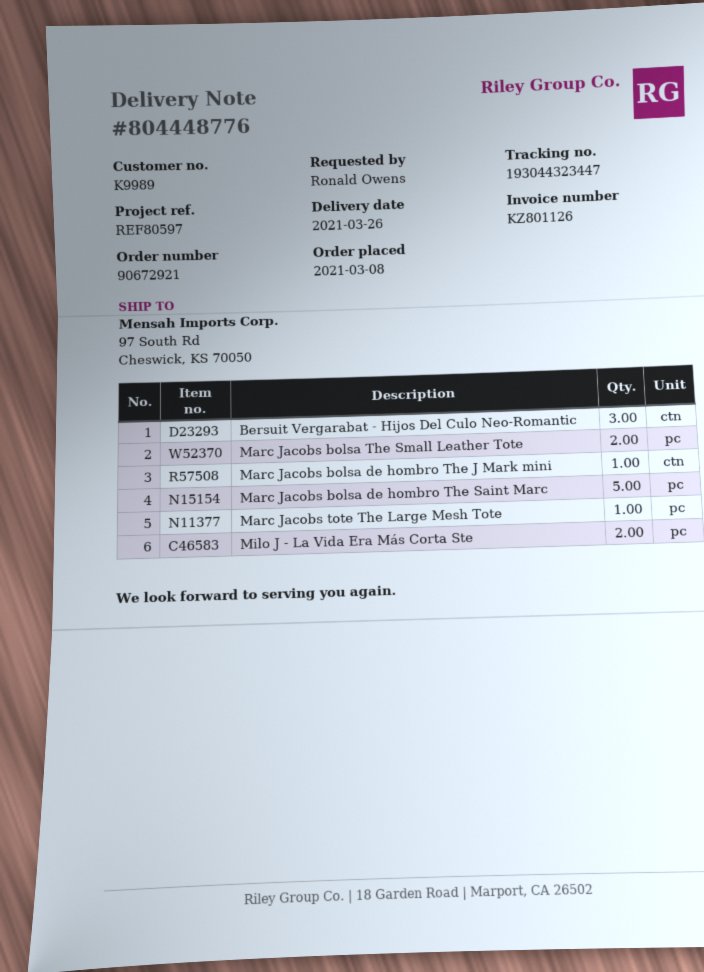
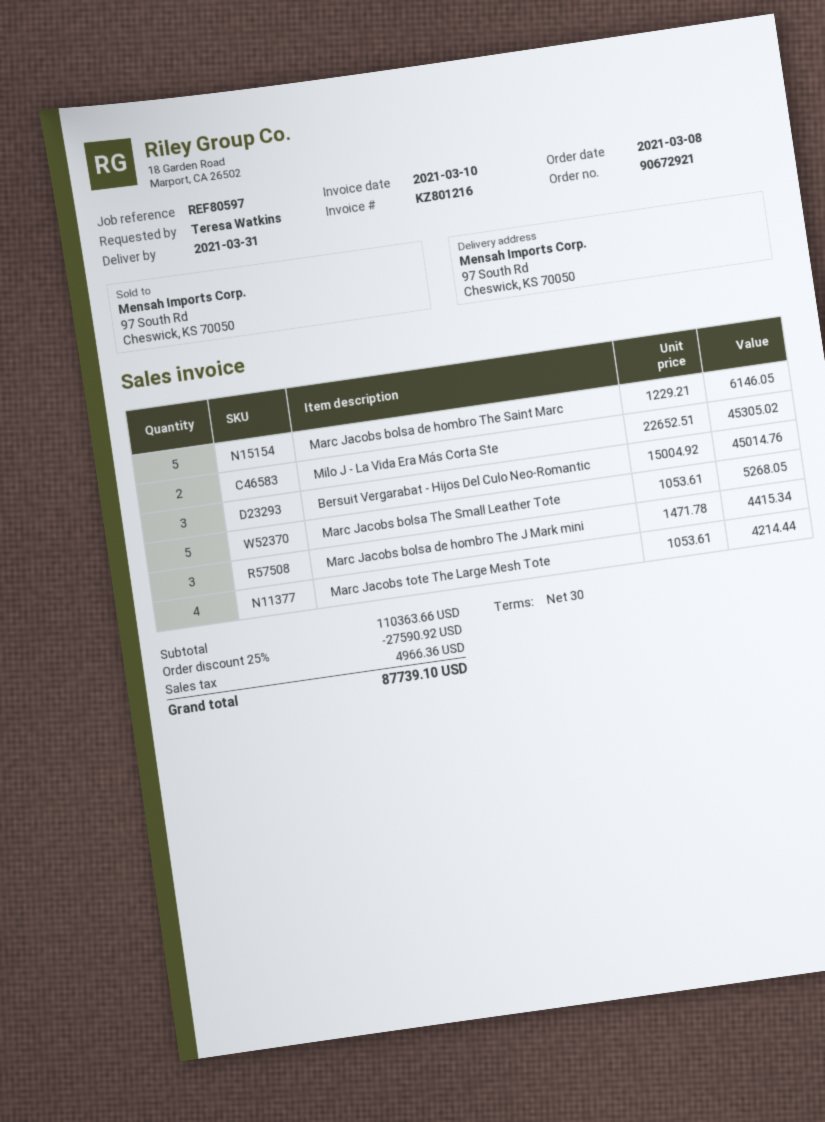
delivery date: 2021-03-26 -> 2021-03-31
invoice number: KZ801126 -> KZ801216
ordered by: Ronald Owens -> Teresa Watkins
Marc Jacobs bolsa The Small Leather Tote: 2 -> 5
Marc Jacobs bolsa de hombro The J Mark mini: 1 -> 3
Marc Jacobs tote The Large Mesh Tote: 1 -> 4

